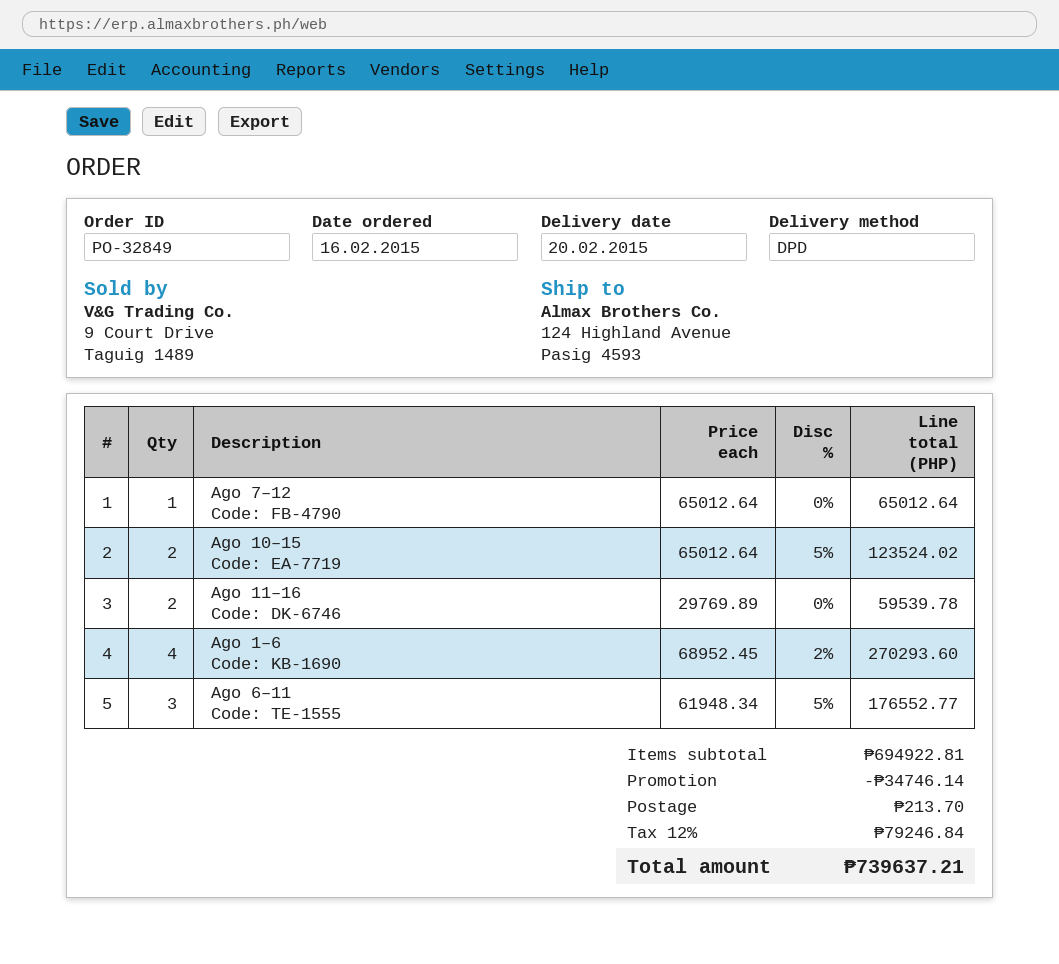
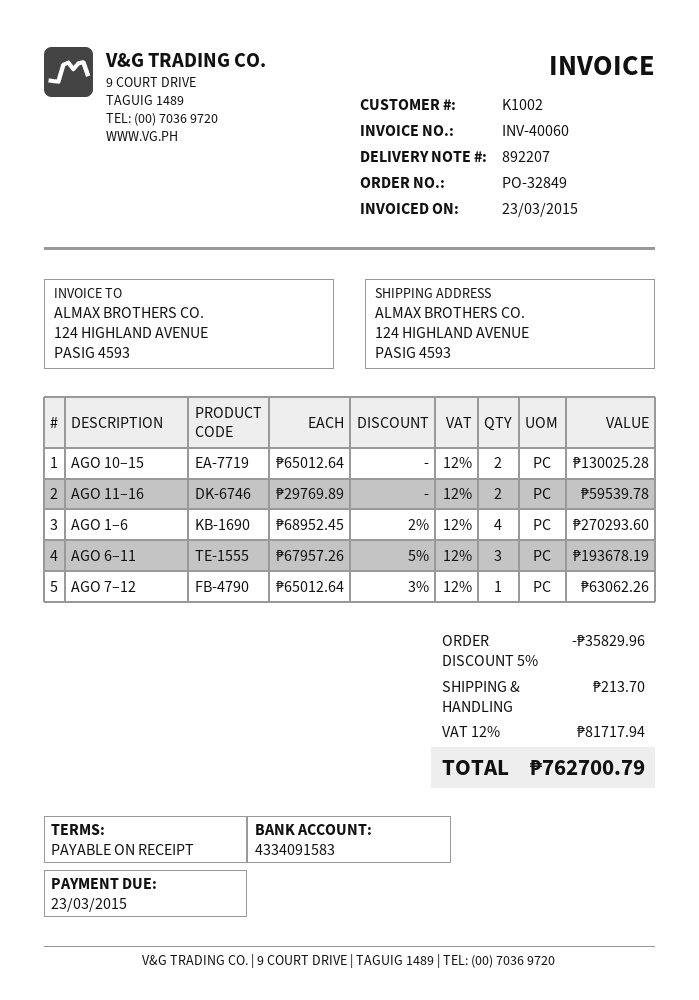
Ago 7–12: 1 x 65012.64 = 65012.64 -> 1 x 65012.64 - 3% = 63062.26
Ago 10–15: 2 x 65012.64 - 5% = 123524.02 -> 2 x 65012.64 = 130025.28
Ago 6–11: 3 x 61948.34 - 5% = 176552.77 -> 3 x 67957.26 - 5% = 193678.19
discount: 34746.14 -> 35829.96
tax: 12% = 79246.84 -> 12% = 81717.94
total: 739637.21 -> 762700.79

